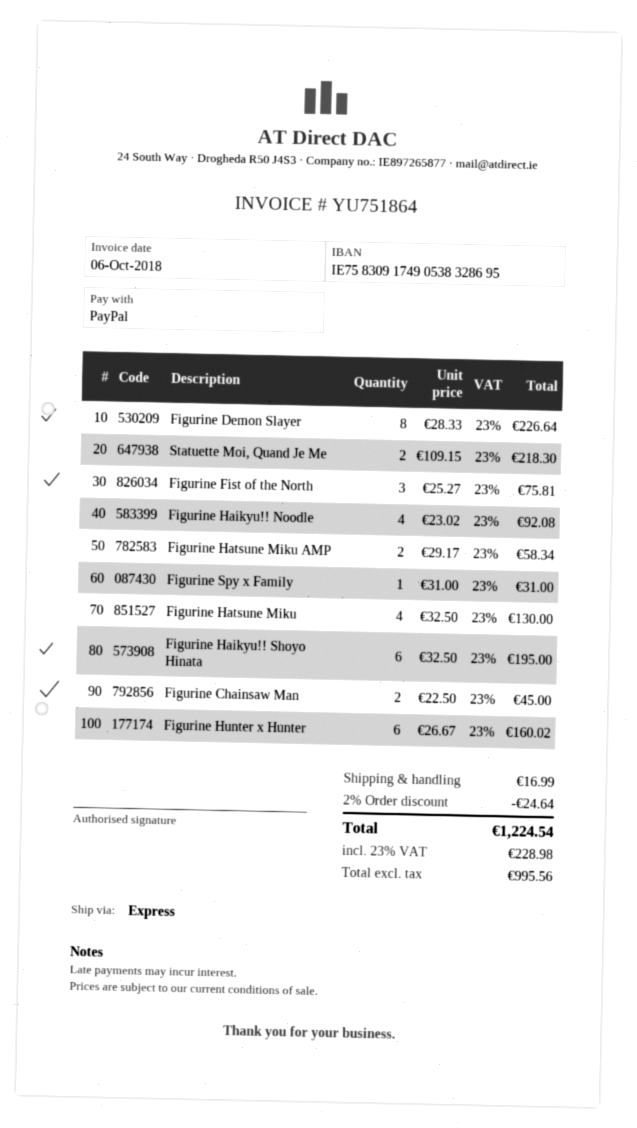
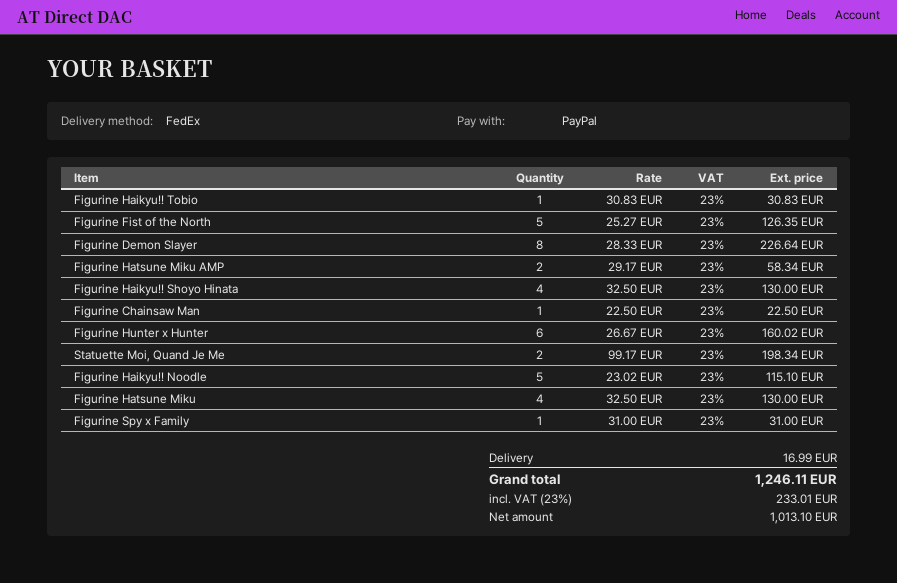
shipping method: express -> FedEx
Statuette Moi, Quand Je Me: 2 x 109.15 = 218.30 -> 2 x 99.17 = 198.34
Figurine Fist of the North: 3 x 25.27 = 75.81 -> 5 x 25.27 = 126.35
Figurine Haikyu!! Noodle: 4 x 23.02 = 92.08 -> 5 x 23.02 = 115.10
Figurine Haikyu!! Shoyo Hinata: 6 x 32.50 = 195.00 -> 4 x 32.50 = 130.00
Figurine Chainsaw Man: 2 x 22.50 = 45.00 -> 1 x 22.50 = 22.50
Figurine Haikyu!! Tobio: none -> 1 x 30.83 = 30.83
discount: 2% = 24.64 -> none
net: 995.56 -> 1013.10
tax: 23% = 228.98 -> 23% = 233.01
total: 1224.54 -> 1246.11

